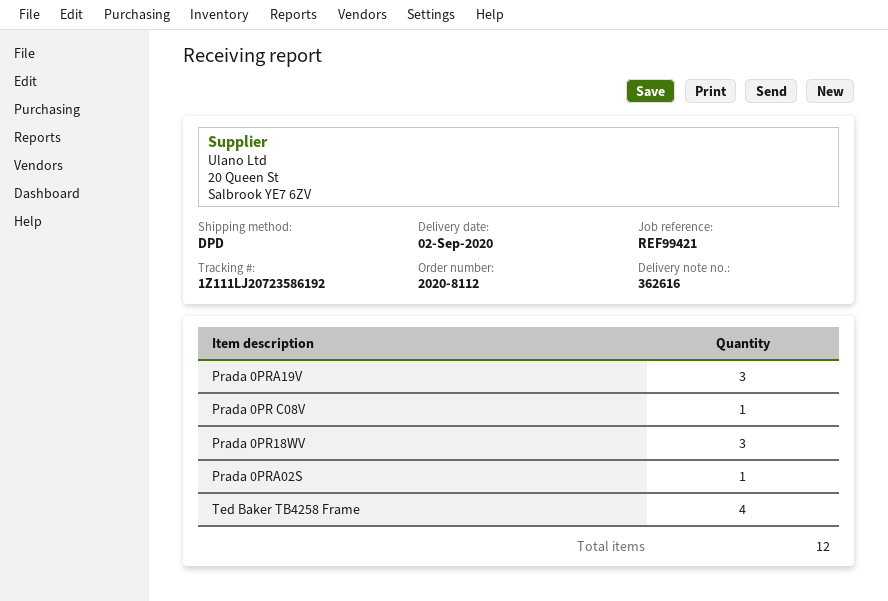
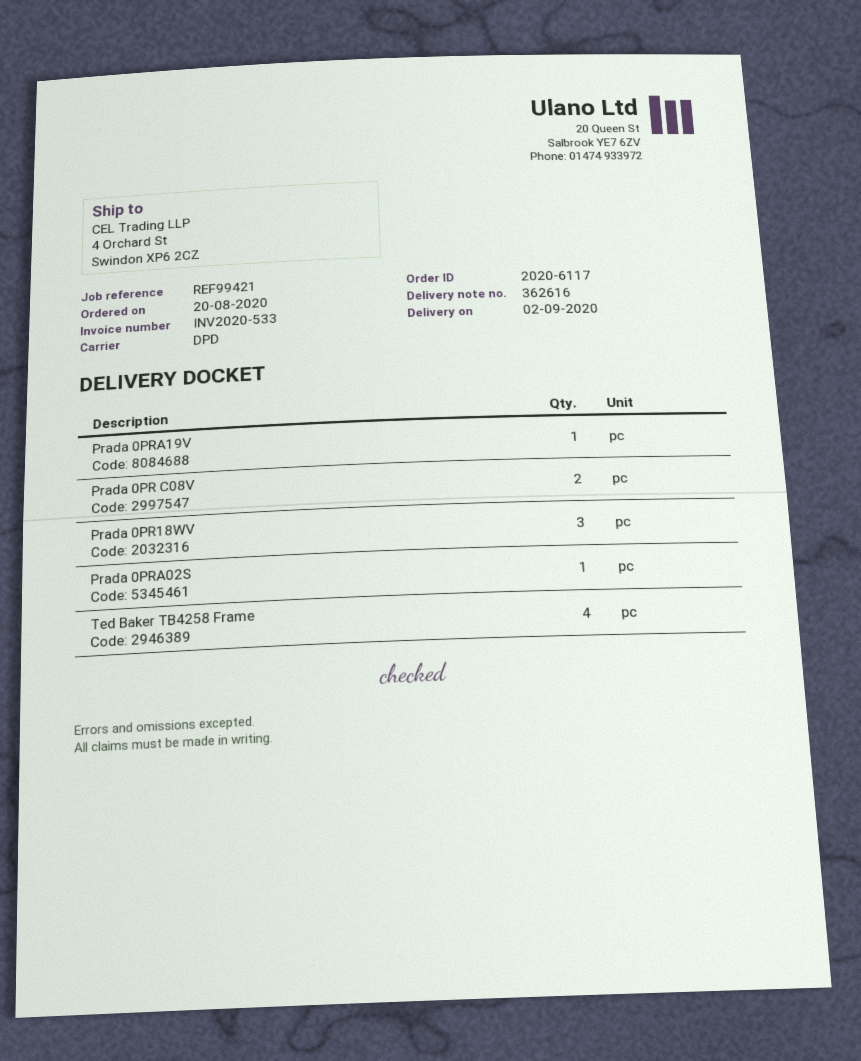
order number: 2020-8112 -> 2020-6117
Prada 0PRA19V: 3 -> 1
Prada 0PR C08V: 1 -> 2

